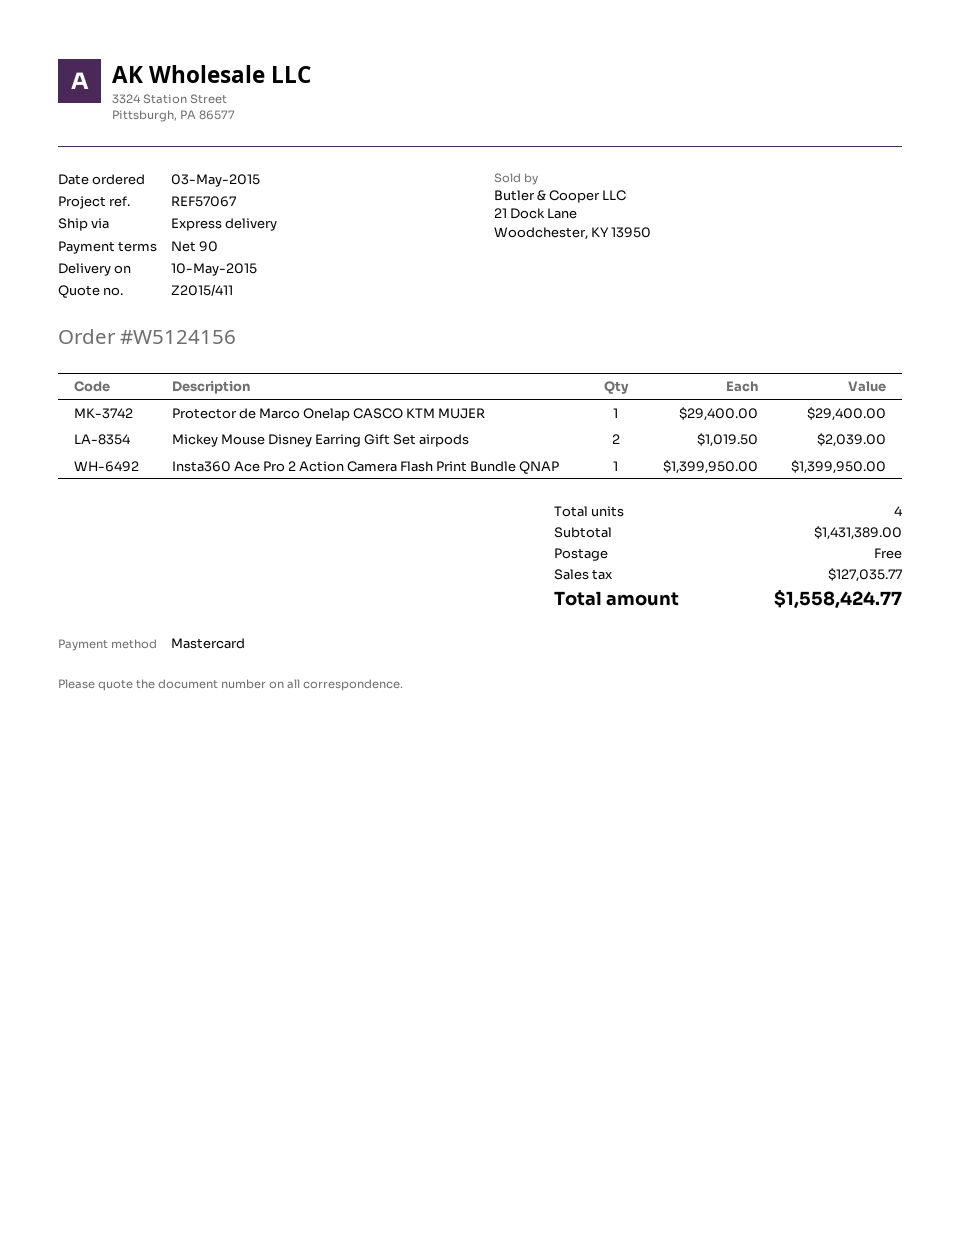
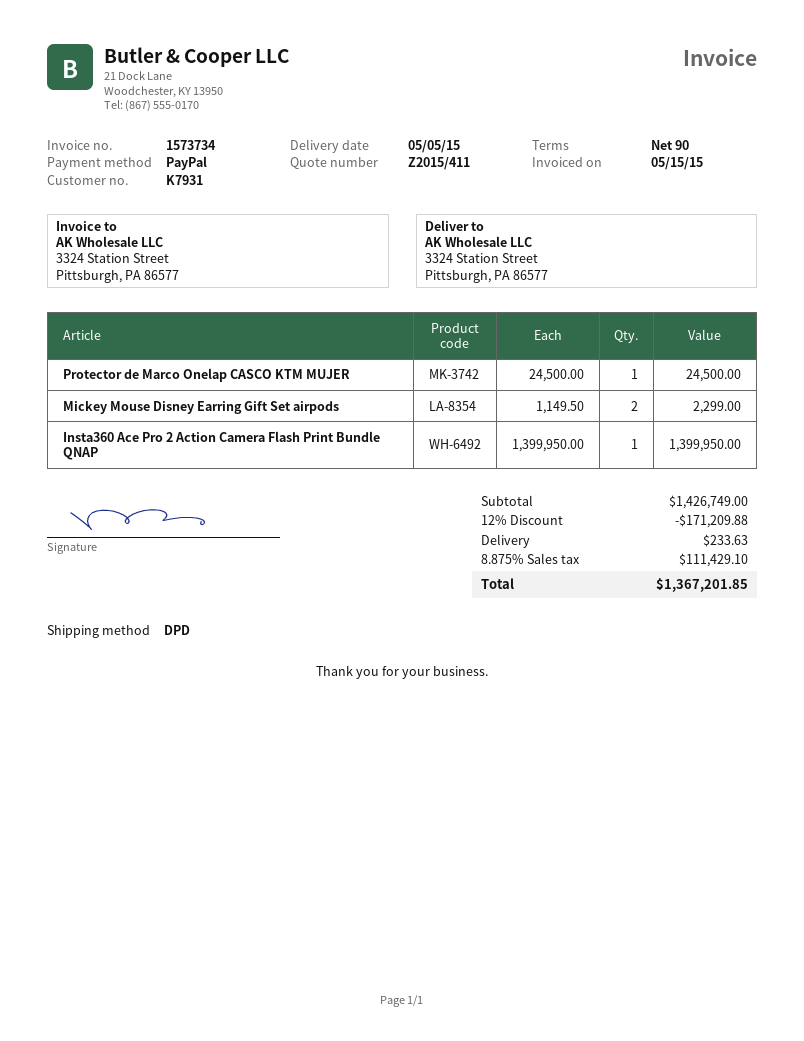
delivery date: 2015-05-10 -> 2015-05-05
payment method: Mastercard -> PayPal
shipping method: express -> DPD
Protector de Marco Onelap CASCO KTM MUJER: 1 x 29400.00 = 29400.00 -> 1 x 24500.00 = 24500.00
Mickey Mouse Disney Earring Gift Set airpods: 2 x 1019.50 = 2039.00 -> 2 x 1149.50 = 2299.00
subtotal: 1431389.00 -> 1426749.00
discount: none -> 12% = 171209.88
shipping: 0.00 -> 233.63
tax: 127035.77 -> 111429.10
total: 1558424.77 -> 1367201.85

